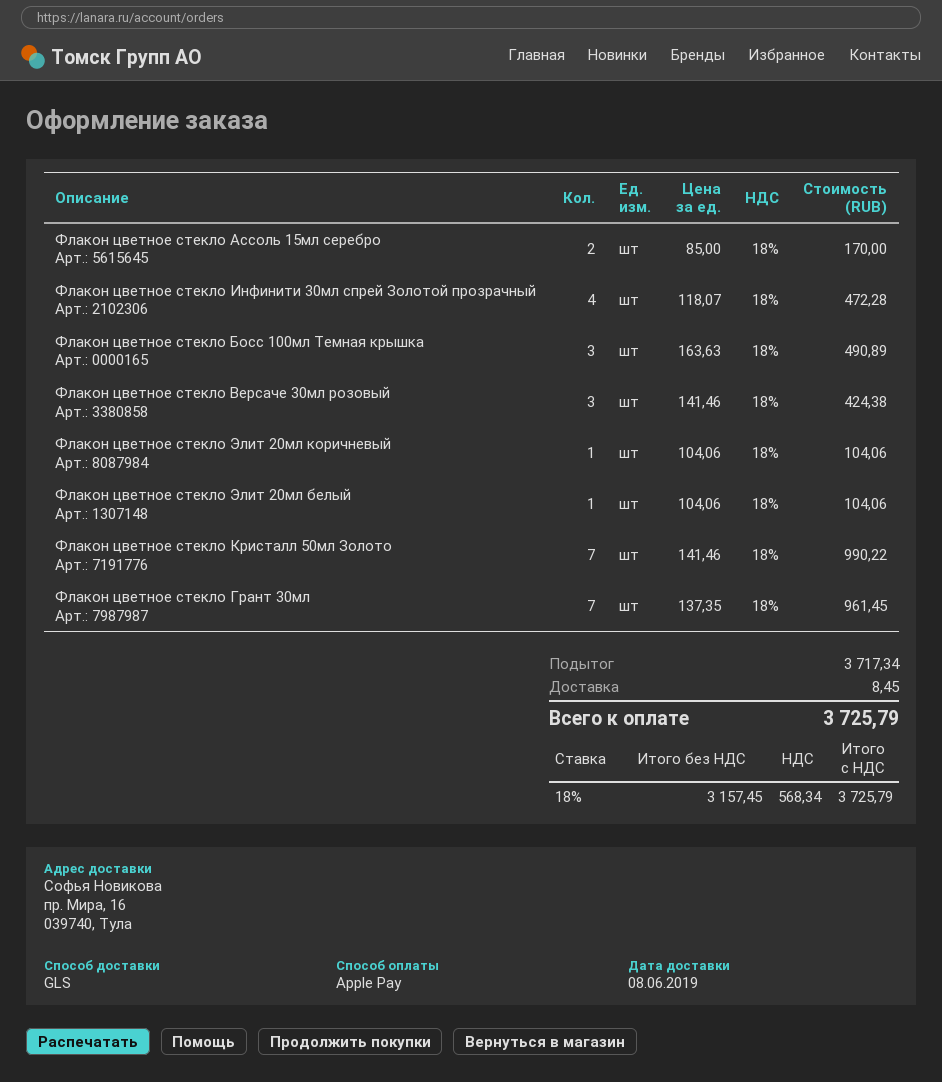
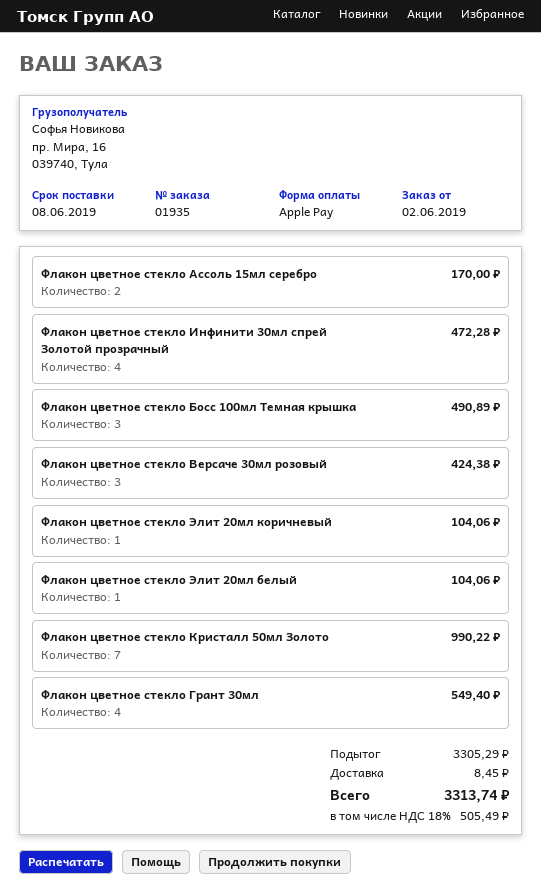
Флакон цветное стекло Грант 30мл: 7 for 961.45 -> 4 for 549.40
subtotal: 3717.34 -> 3305.29
tax: 18% = 568.34 -> 18% = 505.49
total: 3725.79 -> 3313.74

